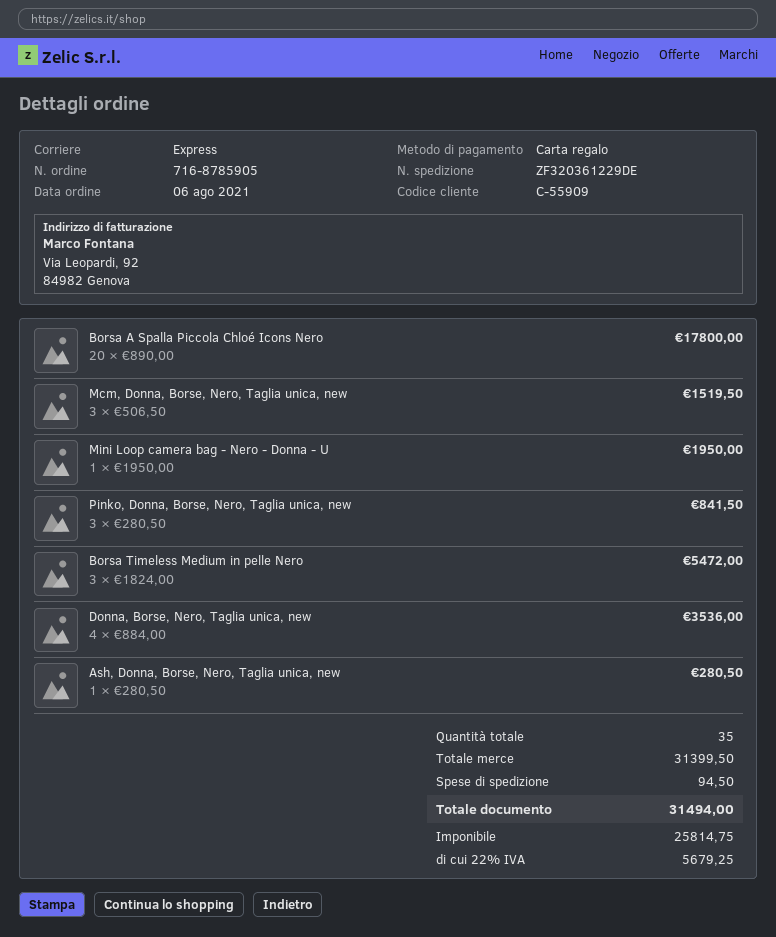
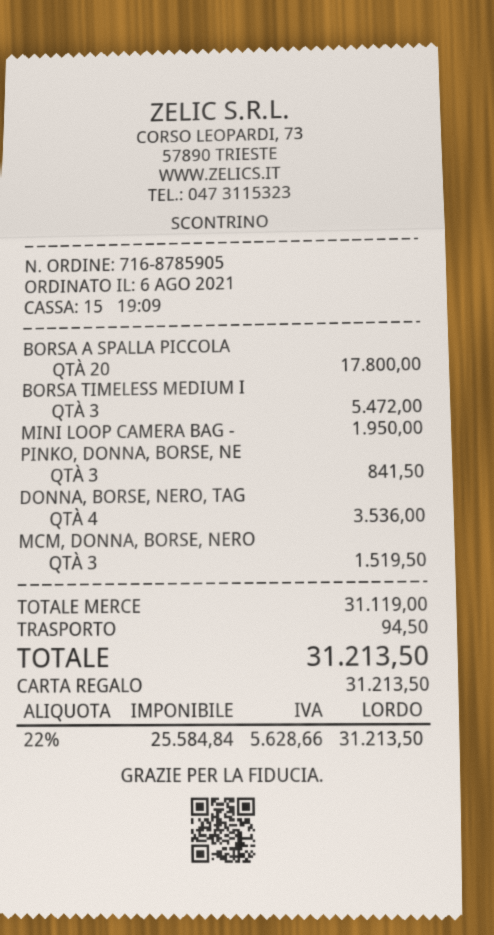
Ash, Donna, Borse, Nero, Taglia unica, new: 1 for 280.50 -> none
subtotal: 31399.50 -> 31119.00
net: 25814.75 -> 25584.84
tax: 22% = 5679.25 -> 22% = 5628.66
total: 31494.00 -> 31213.50

